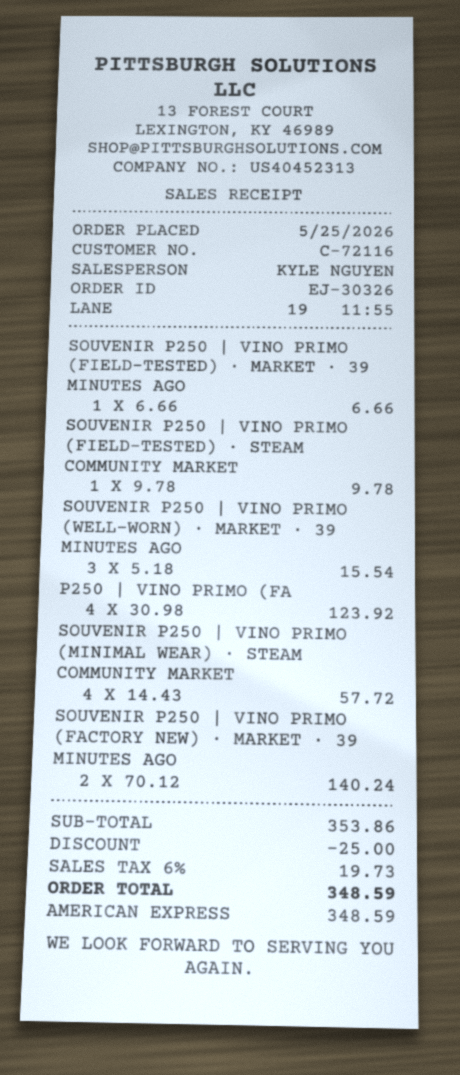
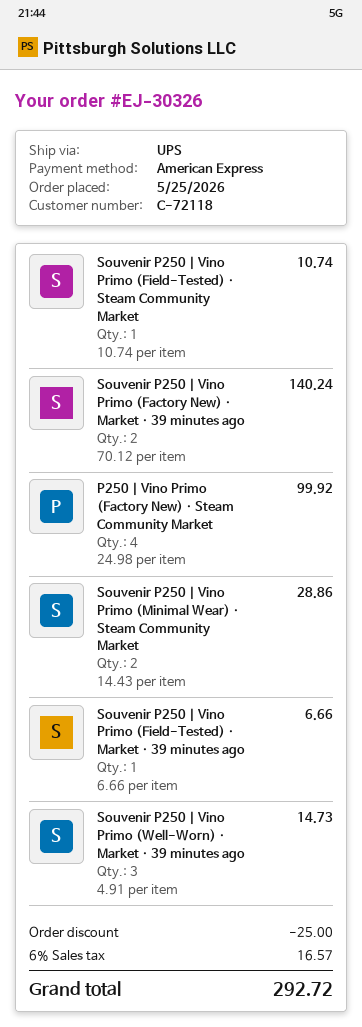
customer number: C-72116 -> C-72118
SOUVENIR P250 | VINO PRIMO (FIELD-TESTED) · STEAM COMMUNITY MARKET: 1 x 9.78 = 9.78 -> 1 x 10.74 = 10.74
SOUVENIR P250 | VINO PRIMO (WELL-WORN) · MARKET · 39 MINUTES AGO: 3 x 5.18 = 15.54 -> 3 x 4.91 = 14.73
P250 | VINO PRIMO (FA: 4 x 30.98 = 123.92 -> 4 x 24.98 = 99.92
SOUVENIR P250 | VINO PRIMO (MINIMAL WEAR) · STEAM COMMUNITY MARKET: 4 x 14.43 = 57.72 -> 2 x 14.43 = 28.86
tax: 6% = 19.73 -> 6% = 16.57
total: 348.59 -> 292.72

